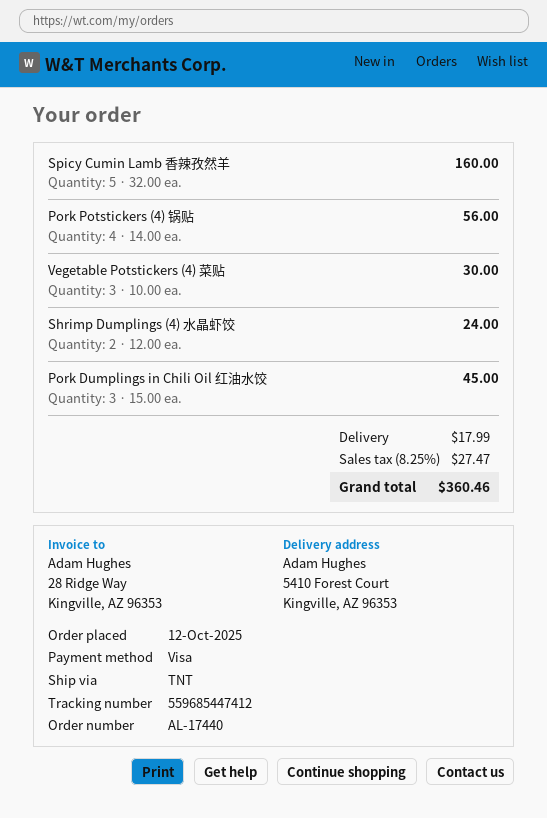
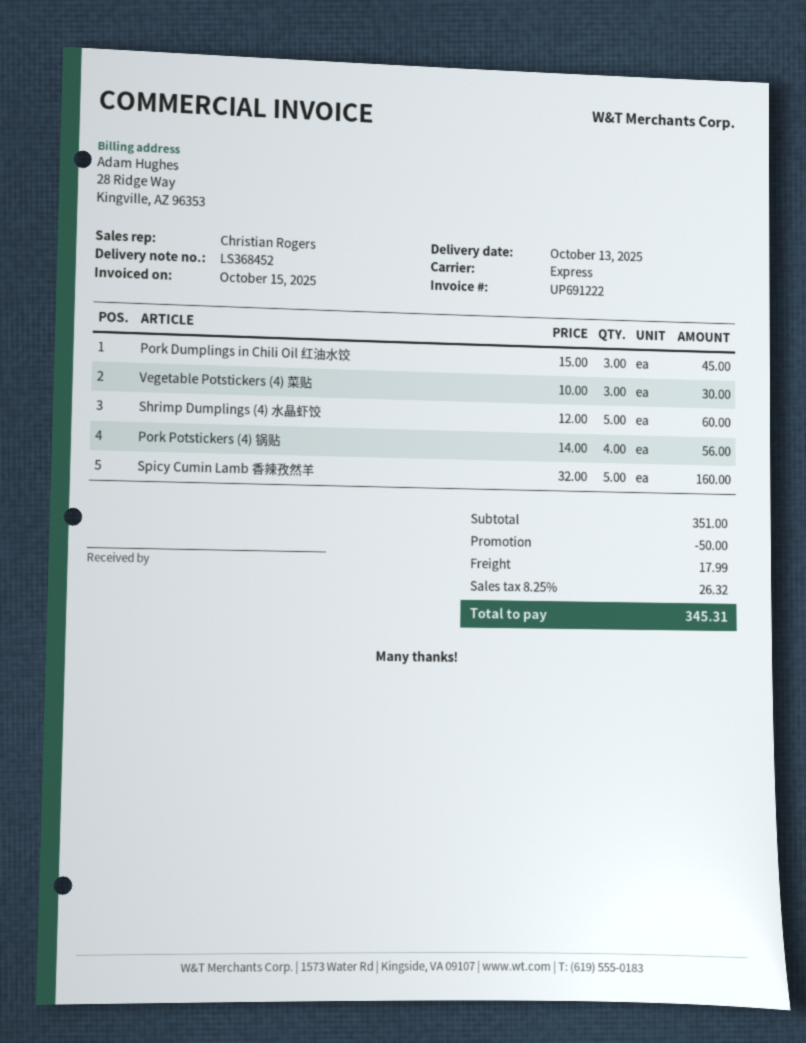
shipping method: TNT -> express
Shrimp Dumplings (4) 水晶虾饺: 2 x 12.00 = 24.00 -> 5 x 12.00 = 60.00
discount: none -> 50.00
tax: 8.25% = 27.47 -> 8.25% = 26.32
total: 360.46 -> 345.31

